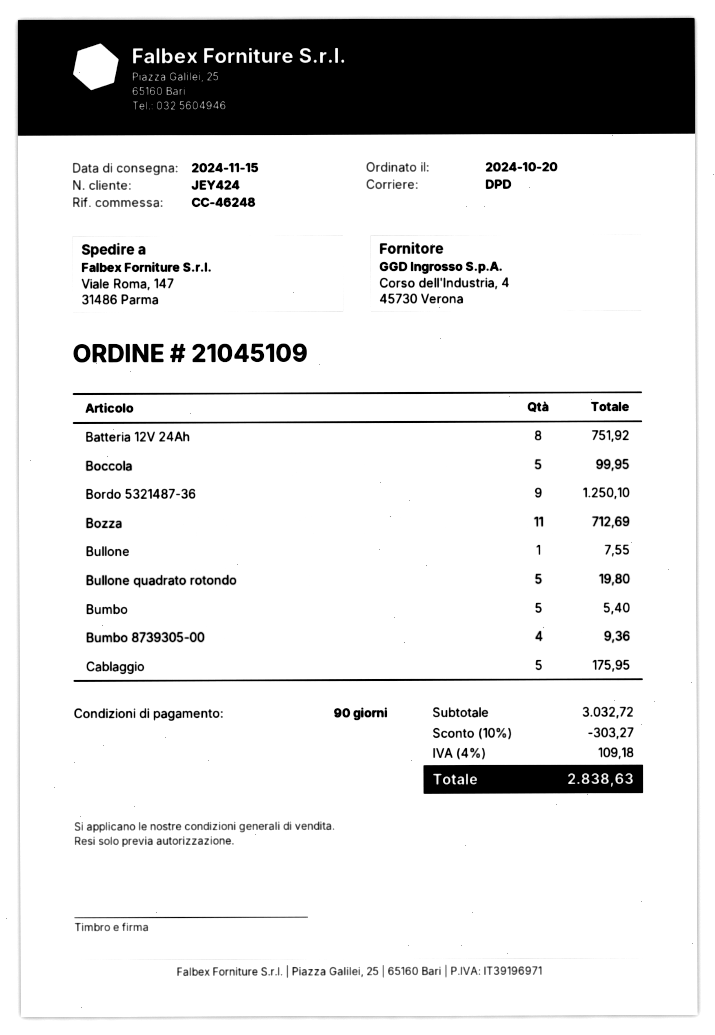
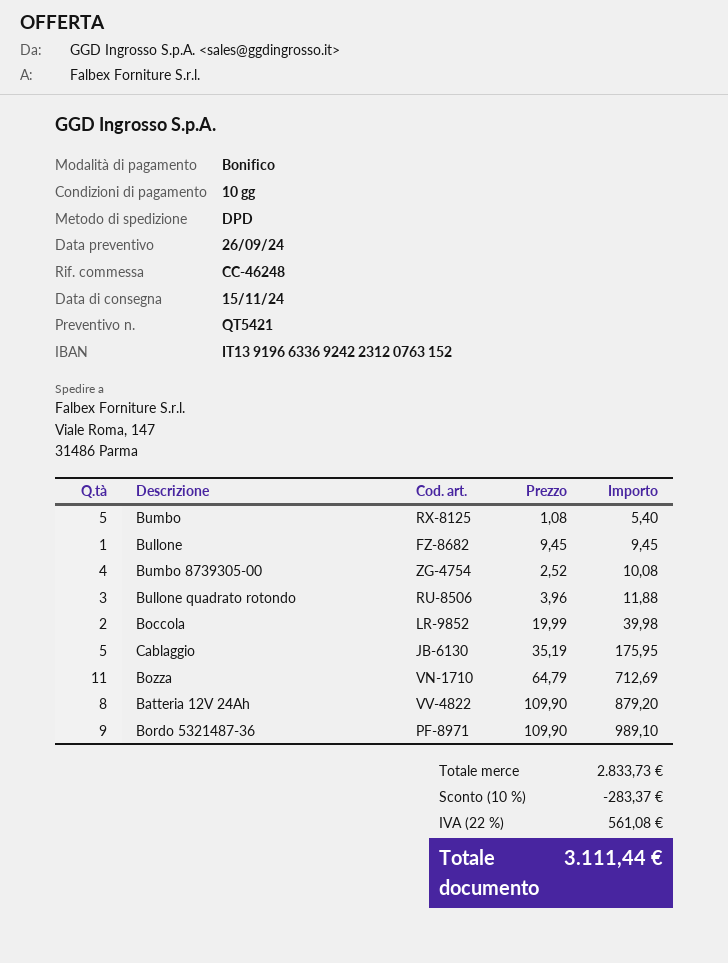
payment terms: 90 days -> 10 days
Batteria 12V 24Ah: 8 for 751.92 -> 8 for 879.20
Boccola: 5 for 99.95 -> 2 for 39.98
Bordo 5321487-36: 9 for 1250.10 -> 9 for 989.10
Bullone: 1 for 7.55 -> 1 for 9.45
Bullone quadrato rotondo: 5 for 19.80 -> 3 for 11.88
Bumbo 8739305-00: 4 for 9.36 -> 4 for 10.08
subtotal: 3032.72 -> 2833.73
discount: 10% = 303.27 -> 10% = 283.37
tax: 4% = 109.18 -> 22% = 561.08
total: 2838.63 -> 3111.44

